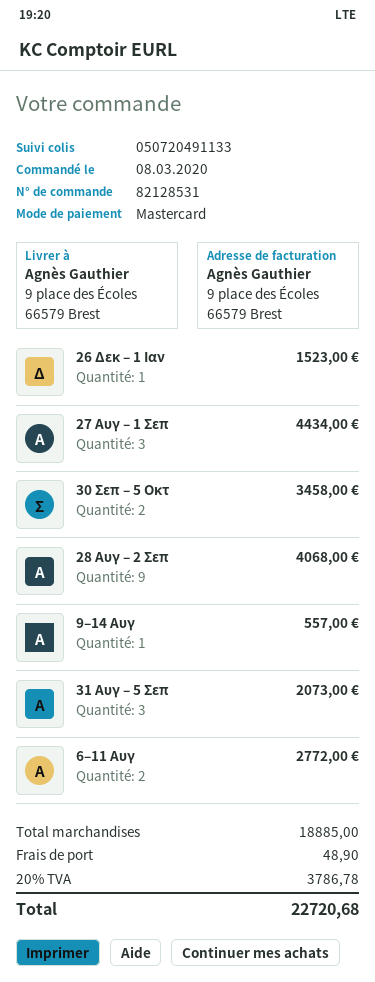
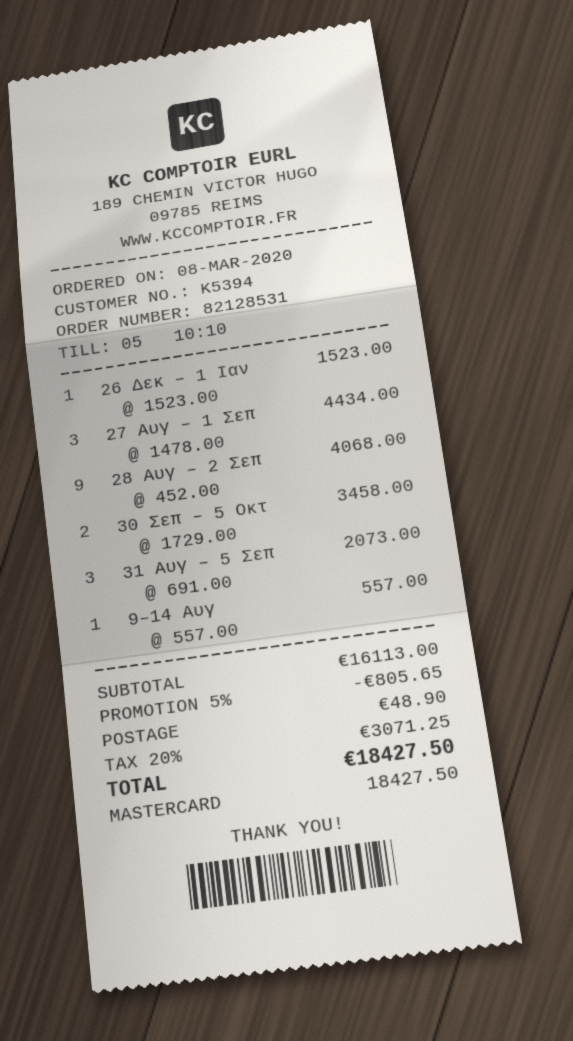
6–11 Αυγ: 2 for 2772.00 -> none
subtotal: 18885.00 -> 16113.00
discount: none -> 5% = 805.65
tax: 20% = 3786.78 -> 20% = 3071.25
total: 22720.68 -> 18427.50

